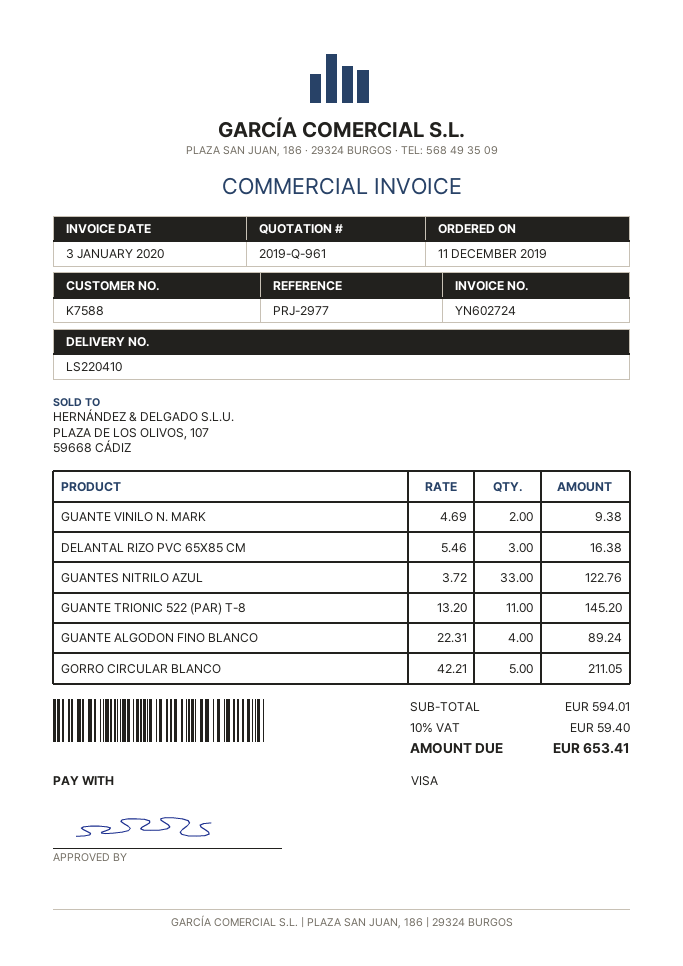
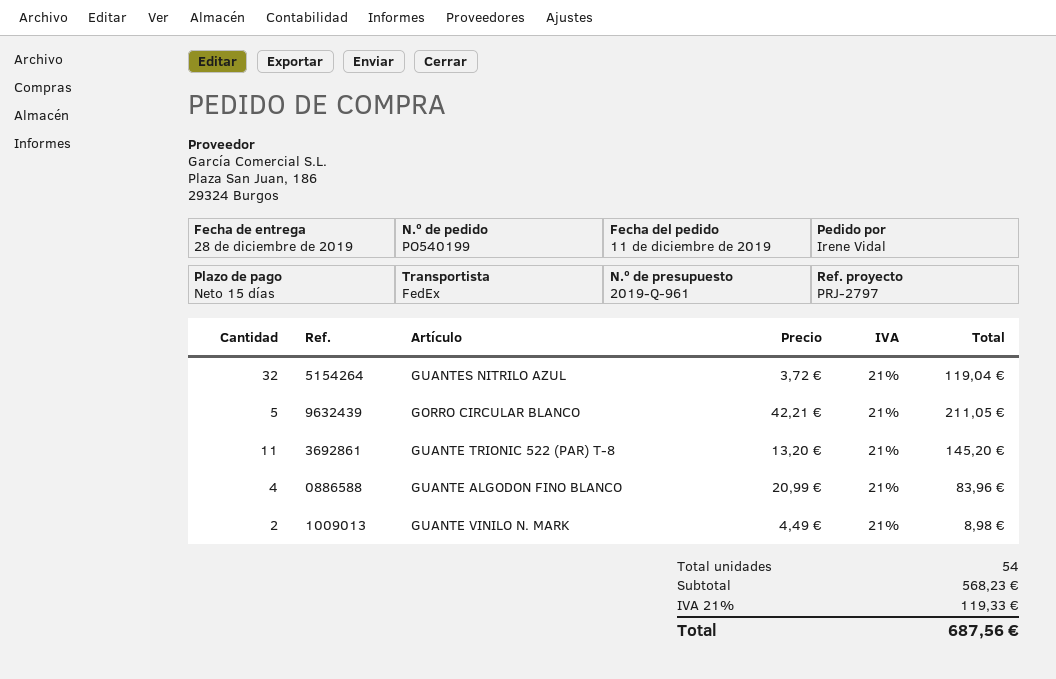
reference: PRJ-2977 -> PRJ-2797
GUANTE VINILO N. MARK: 2 x 4.69 = 9.38 -> 2 x 4.49 = 8.98
DELANTAL RIZO PVC 65X85 CM: 3 x 5.46 = 16.38 -> none
GUANTES NITRILO AZUL: 33 x 3.72 = 122.76 -> 32 x 3.72 = 119.04
GUANTE ALGODON FINO BLANCO: 4 x 22.31 = 89.24 -> 4 x 20.99 = 83.96
subtotal: 594.01 -> 568.23
tax: 10% = 59.40 -> 21% = 119.33
total: 653.41 -> 687.56

